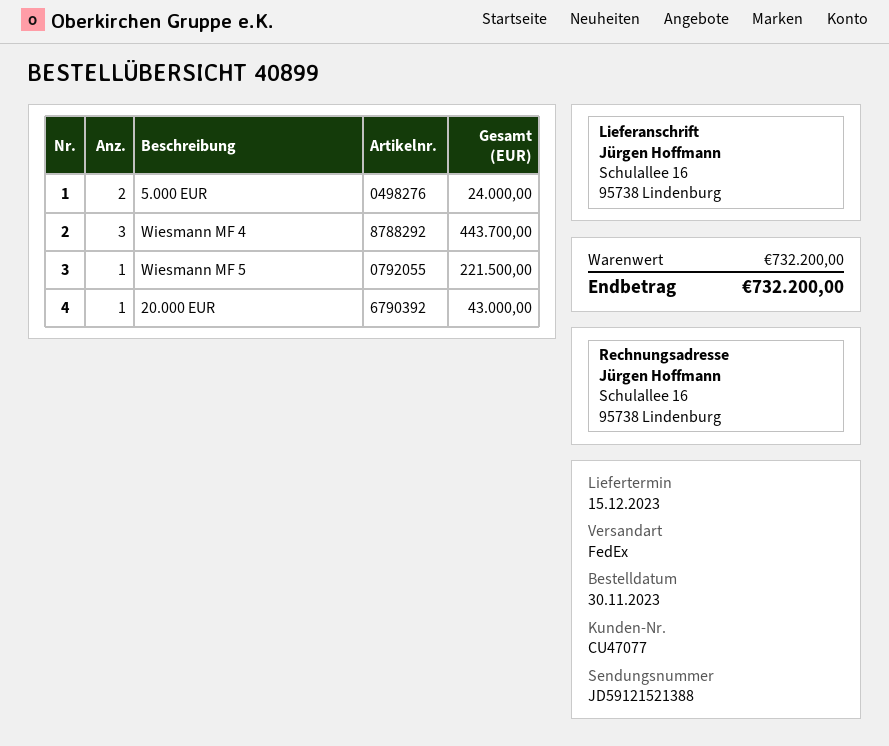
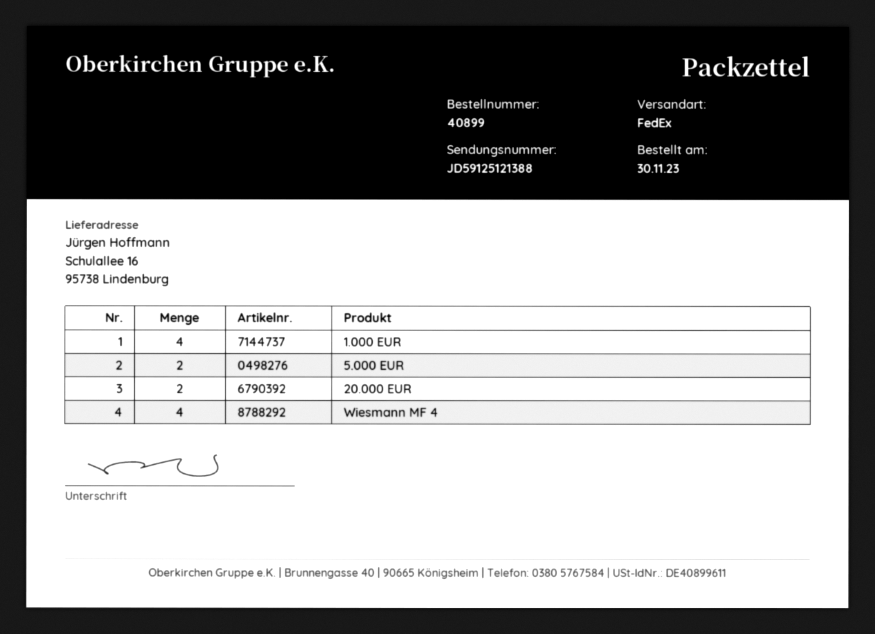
tracking number: JD59121521388 -> JD59125121388
Wiesmann MF 4: 3 -> 4
Wiesmann MF 5: 1 -> none
20.000 EUR: 1 -> 2
1.000 EUR: none -> 4

